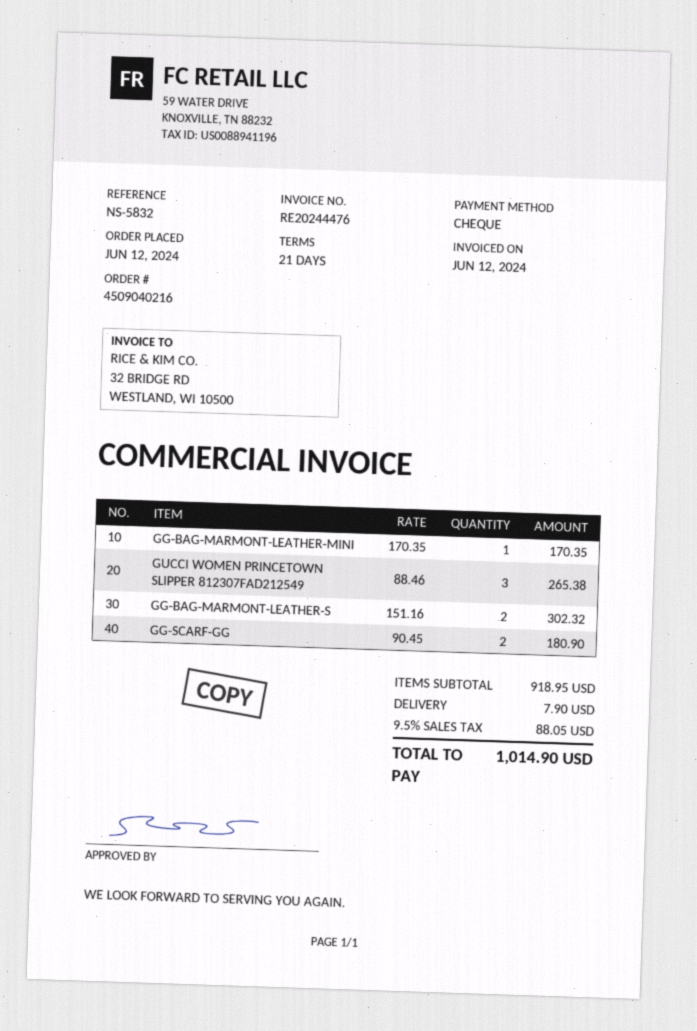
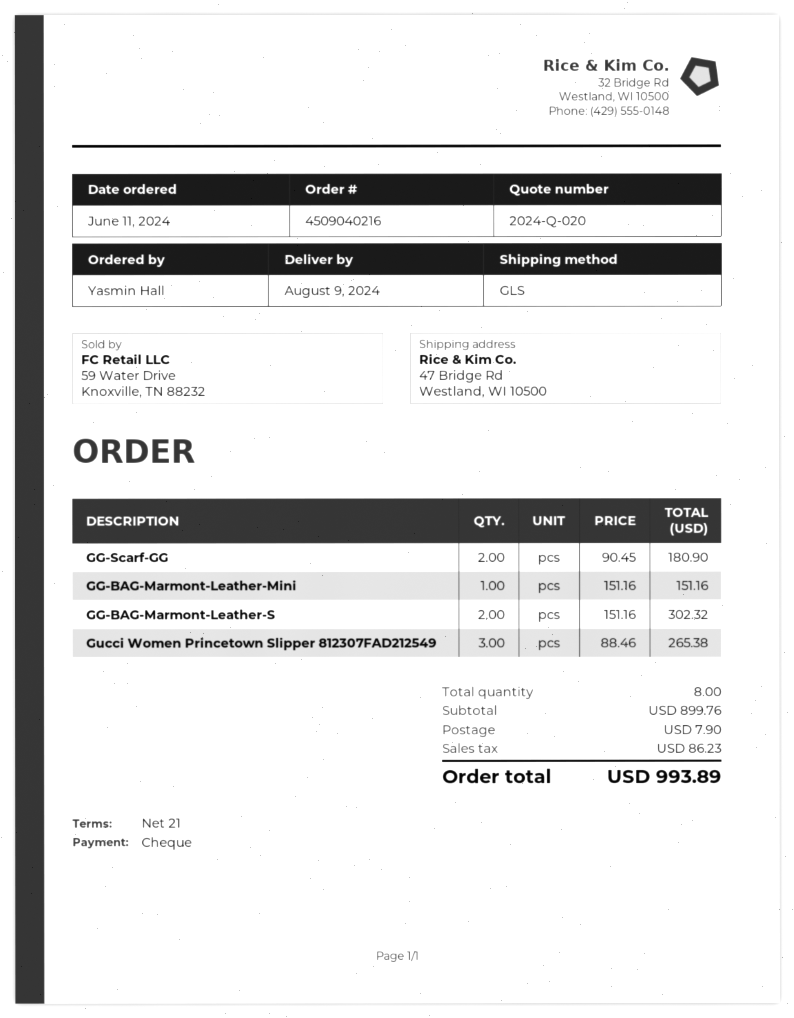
order date: 2024-06-12 -> 2024-06-11
GG-BAG-MARMONT-LEATHER-MINI: 1 x 170.35 = 170.35 -> 1 x 151.16 = 151.16
subtotal: 918.95 -> 899.76
tax: 88.05 -> 86.23
total: 1014.90 -> 993.89

